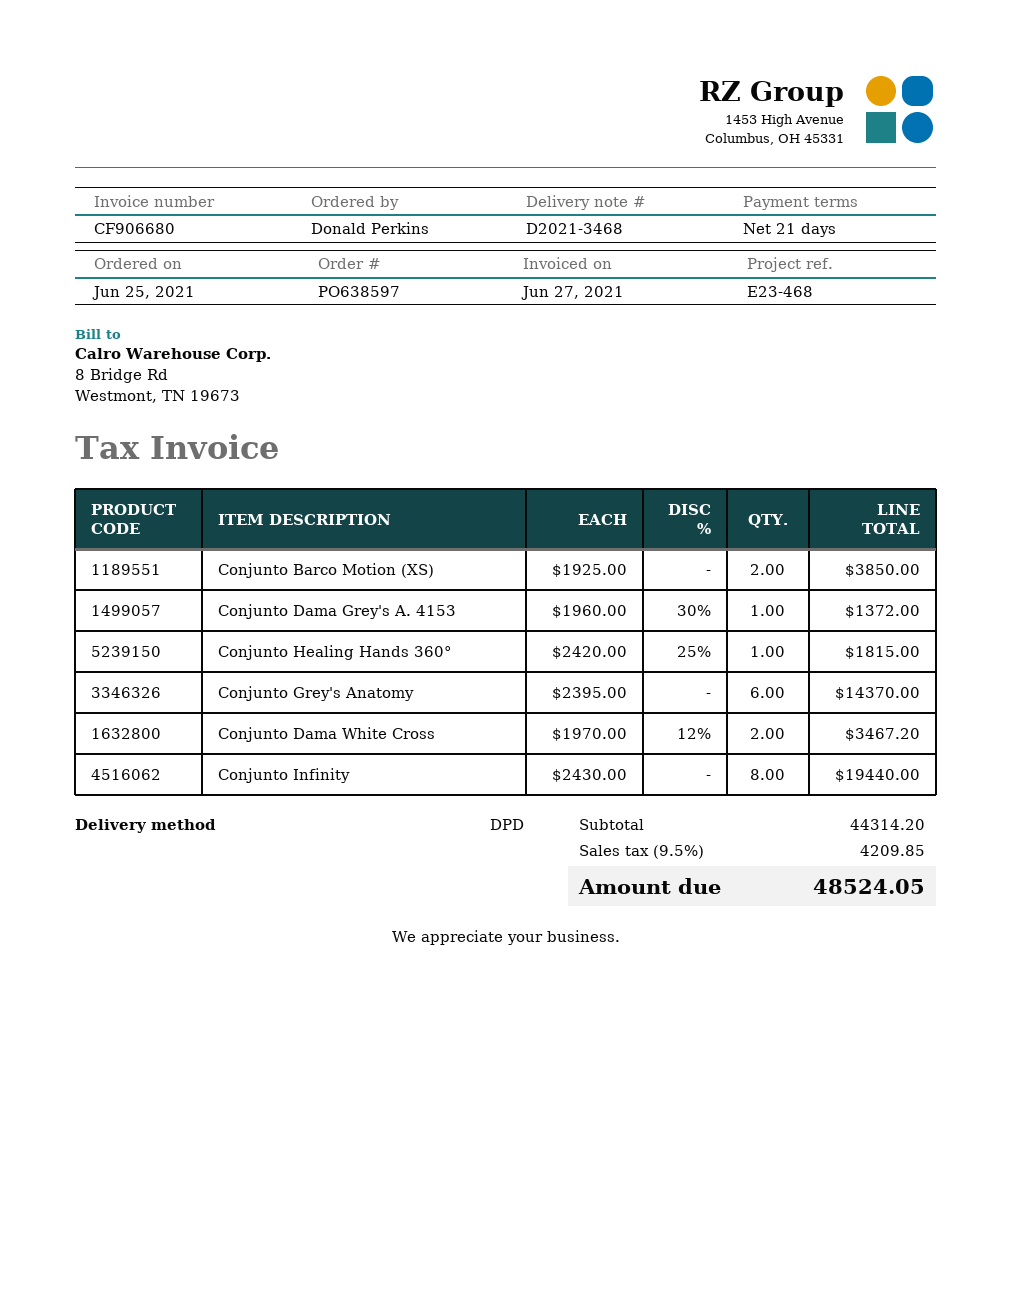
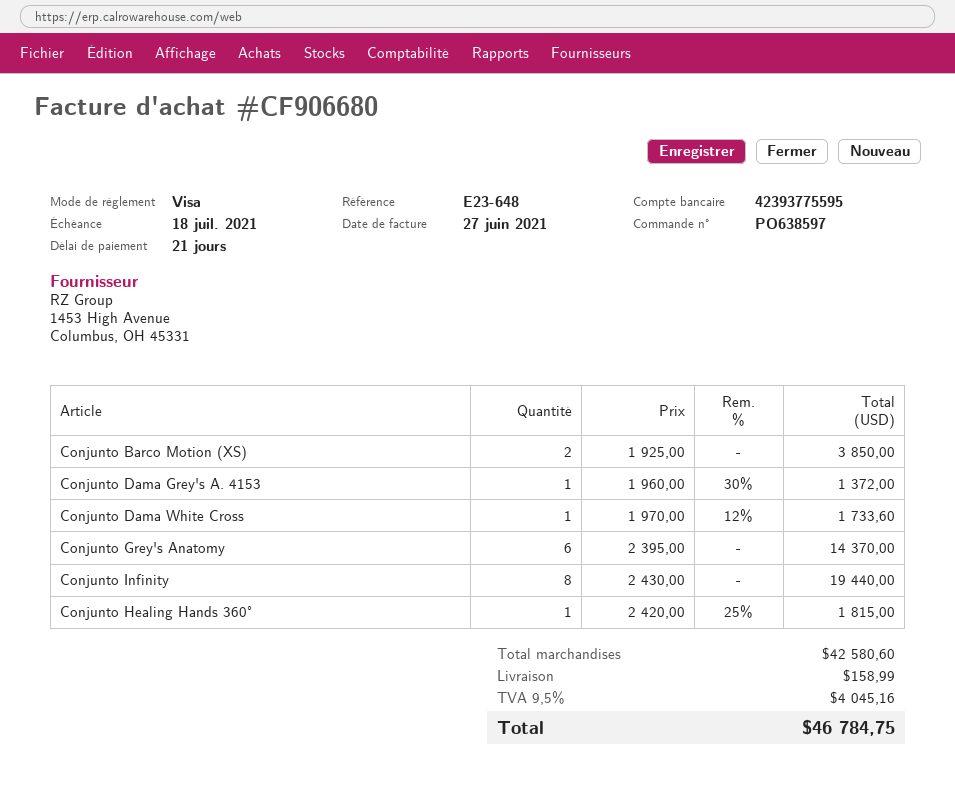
reference: E23-468 -> E23-648
Conjunto Dama White Cross: 2 x 1970.00 - 12% = 3467.20 -> 1 x 1970.00 - 12% = 1733.60
subtotal: 44314.20 -> 42580.60
shipping: none -> 158.99
tax: 9.5% = 4209.85 -> 9.5% = 4045.16
total: 48524.05 -> 46784.75

